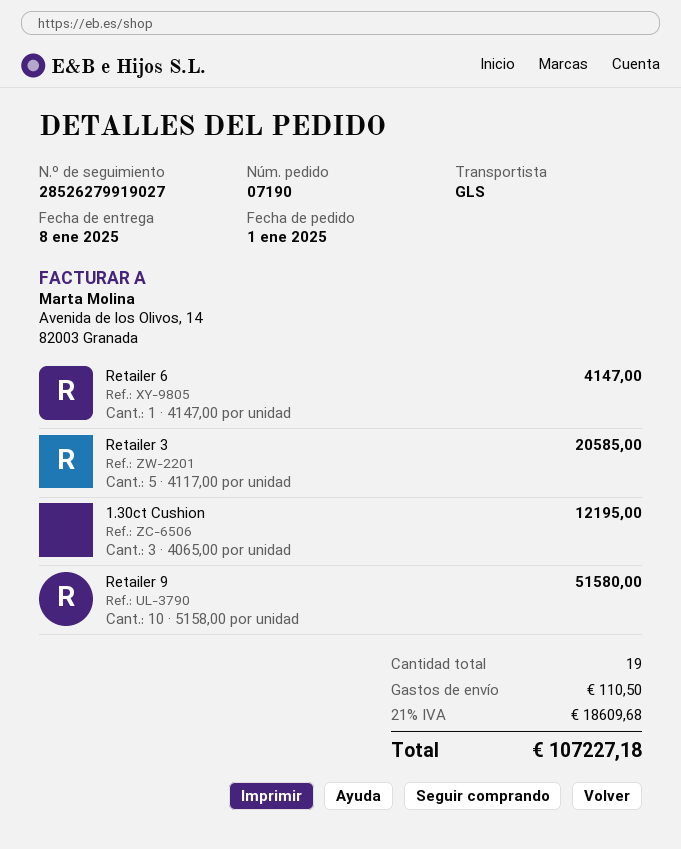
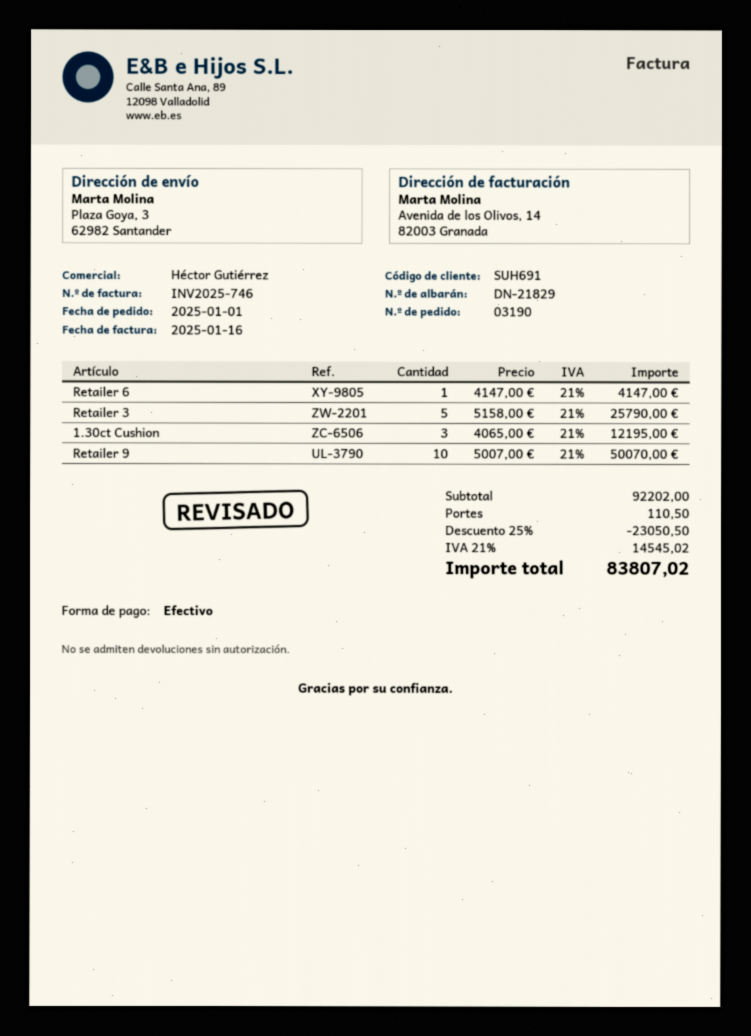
order number: 07190 -> 03190
Retailer 3: 5 x 4117.00 = 20585.00 -> 5 x 5158.00 = 25790.00
Retailer 9: 10 x 5158.00 = 51580.00 -> 10 x 5007.00 = 50070.00
discount: none -> 25% = 23050.50
tax: 21% = 18609.68 -> 21% = 14545.02
total: 107227.18 -> 83807.02

